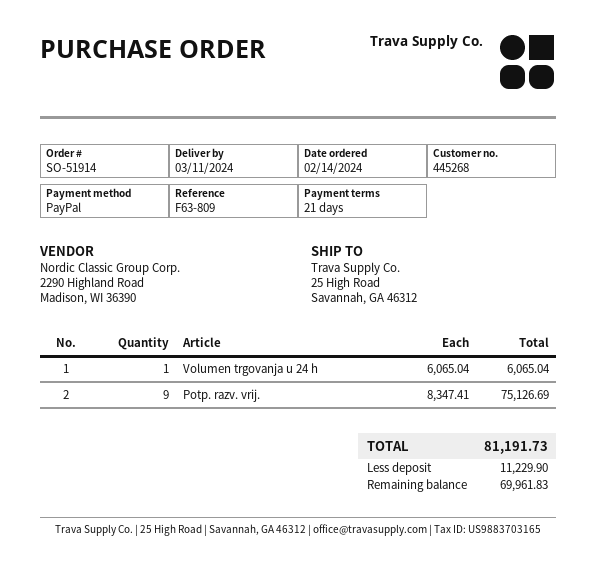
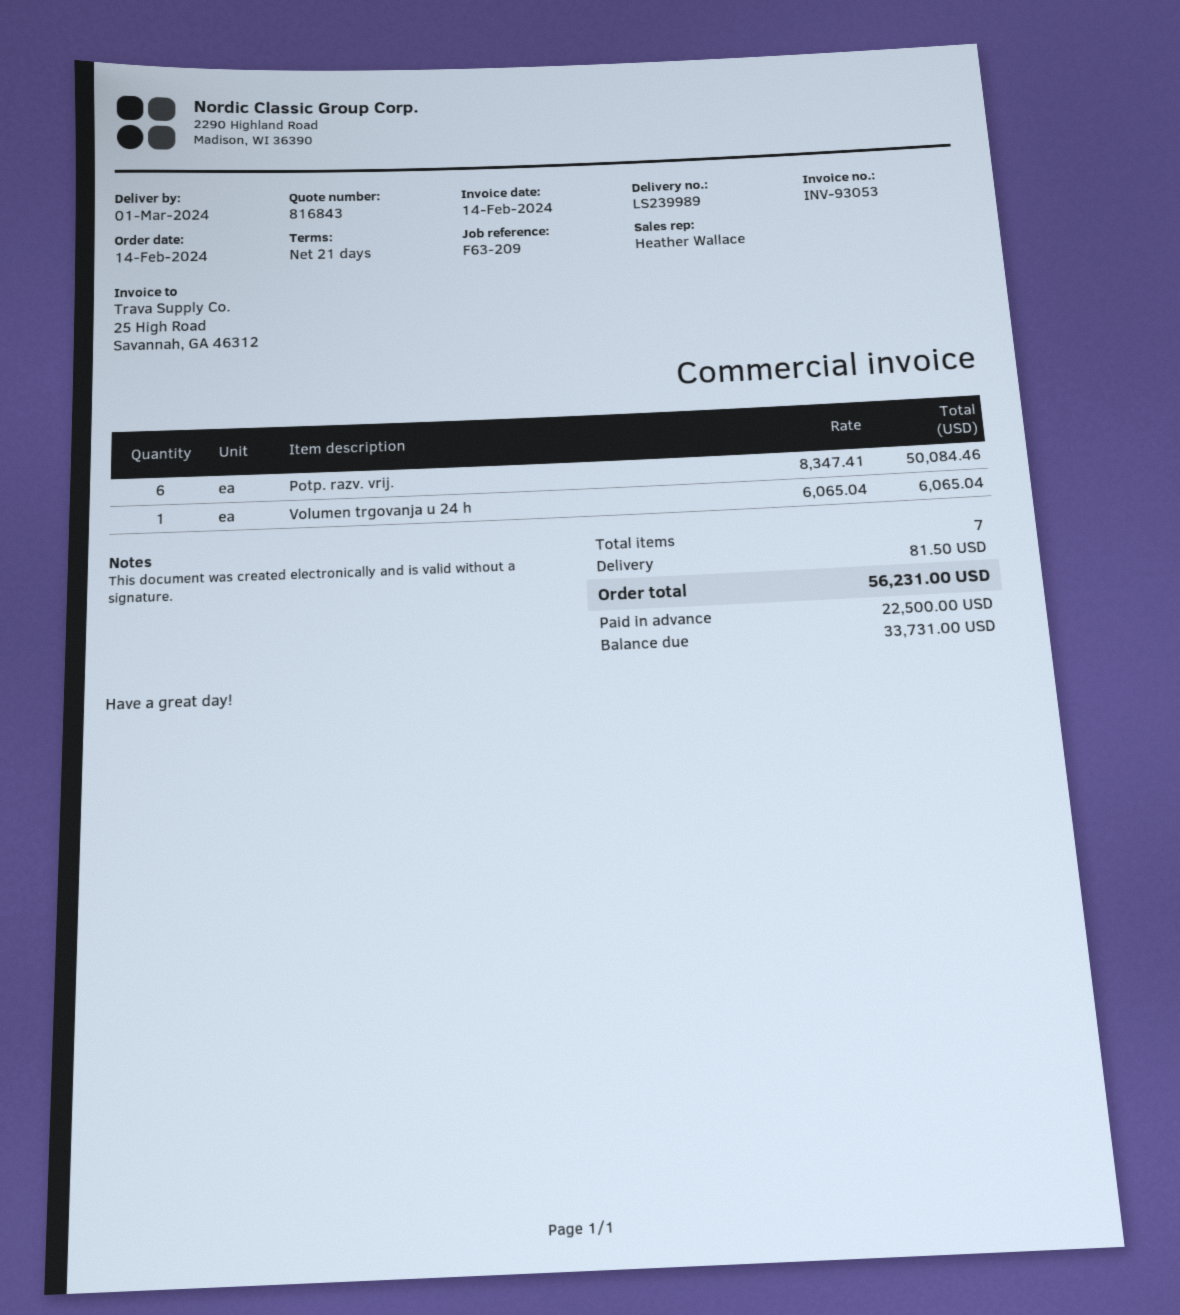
delivery date: 2024-03-11 -> 2024-03-01
reference: F63-809 -> F63-209
Potp. razv. vrij.: 9 x 8347.41 = 75126.69 -> 6 x 8347.41 = 50084.46
shipping: none -> 81.50
total: 81191.73 -> 56231.00
deposit: 11229.90 -> 22500.00
balance: 69961.83 -> 33731.00

